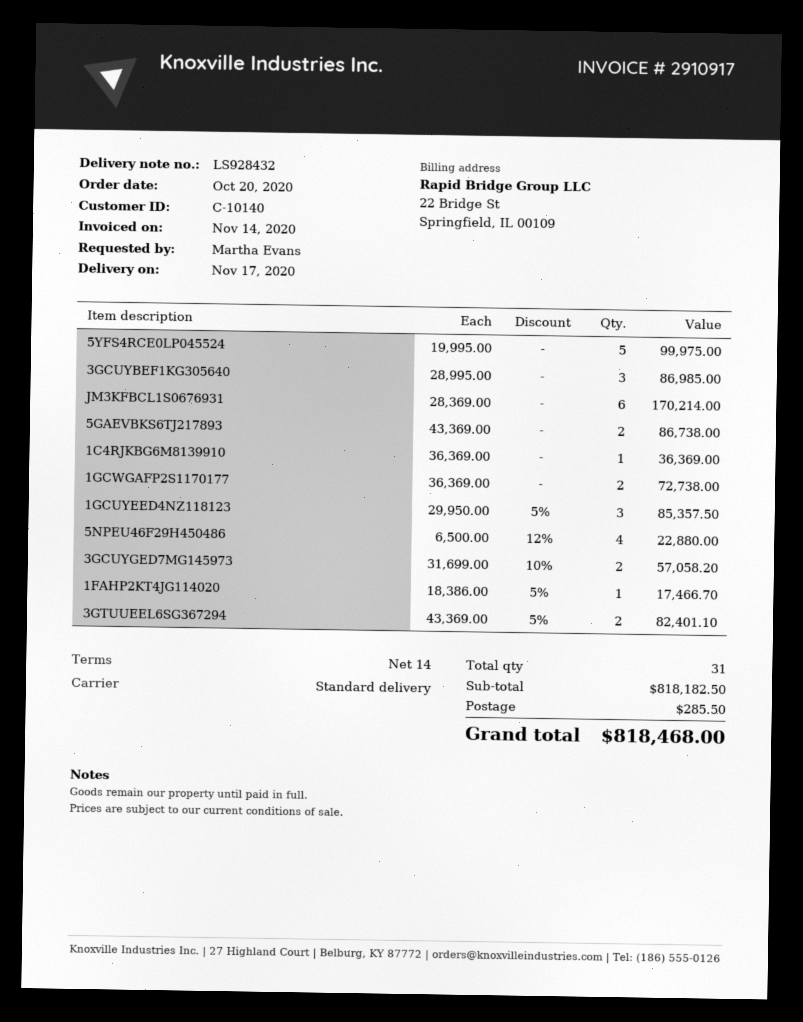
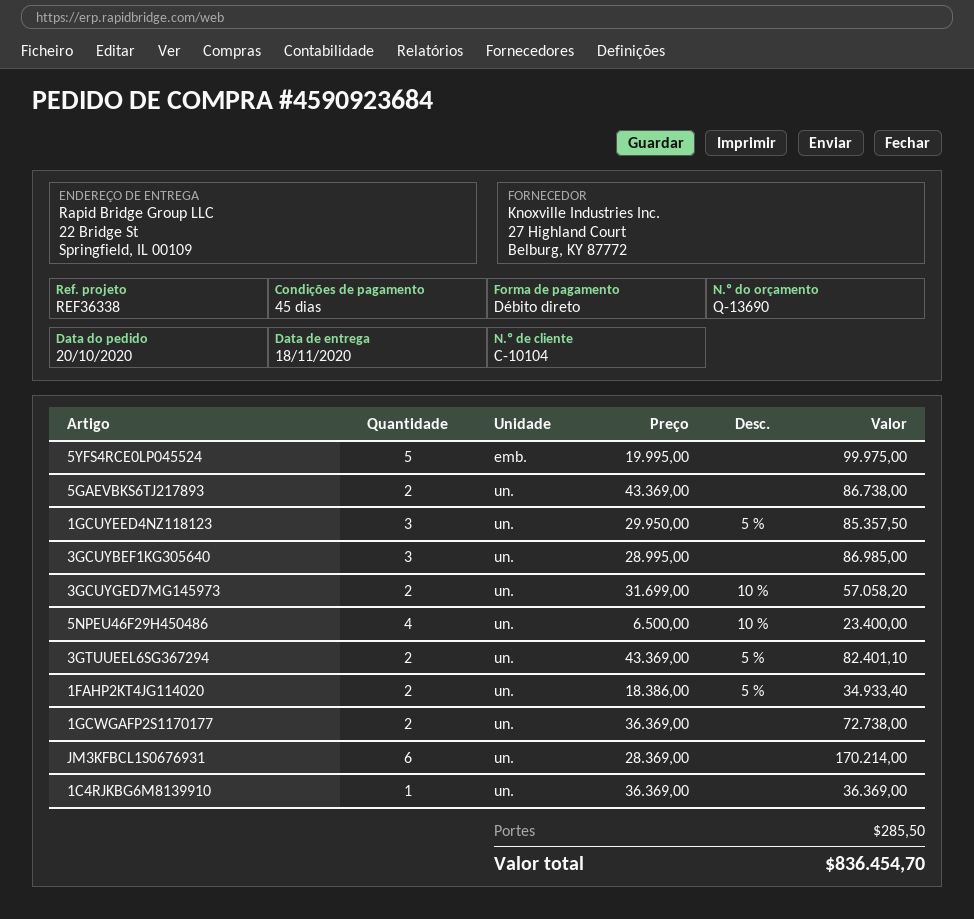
delivery date: 2020-11-17 -> 2020-11-18
payment terms: 14 days -> 45 days
customer number: C-10140 -> C-10104
5NPEU46F29H450486: 4 x 6500.00 - 12% = 22880.00 -> 4 x 6500.00 - 10% = 23400.00
1FAHP2KT4JG114020: 1 x 18386.00 - 5% = 17466.70 -> 2 x 18386.00 - 5% = 34933.40
total: 818468.00 -> 836454.70

